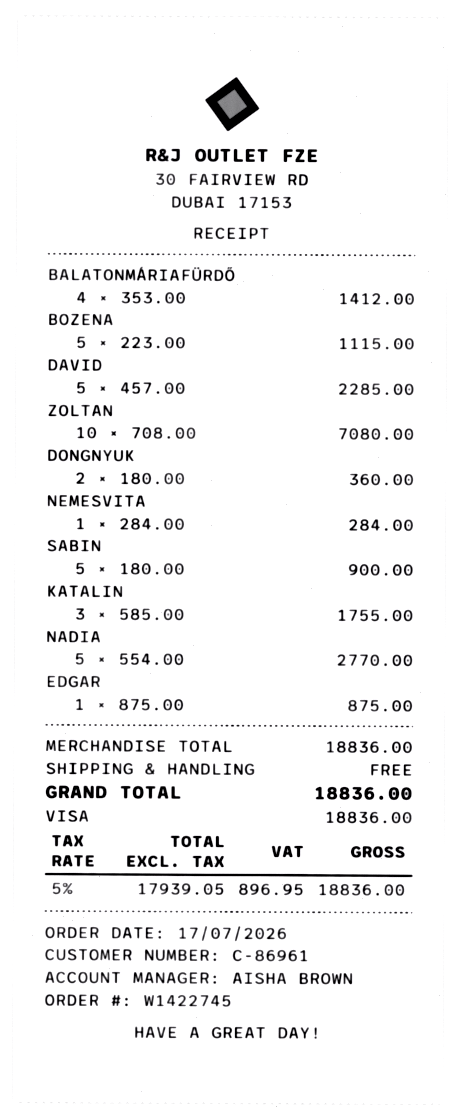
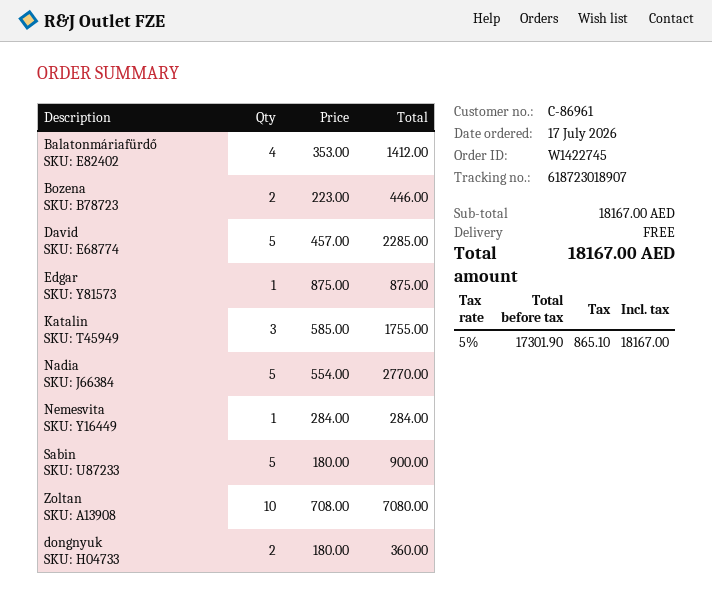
BOZENA: 5 x 223.00 = 1115.00 -> 2 x 223.00 = 446.00
subtotal: 18836.00 -> 18167.00
net: 17939.05 -> 17301.90
tax: 5% = 896.95 -> 5% = 865.10
total: 18836.00 -> 18167.00

